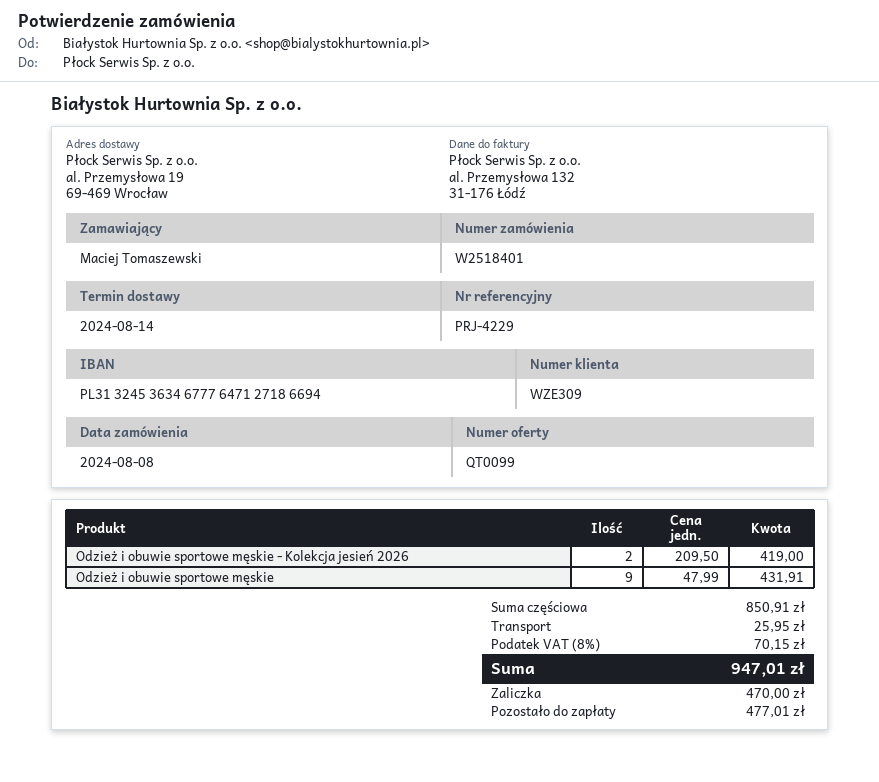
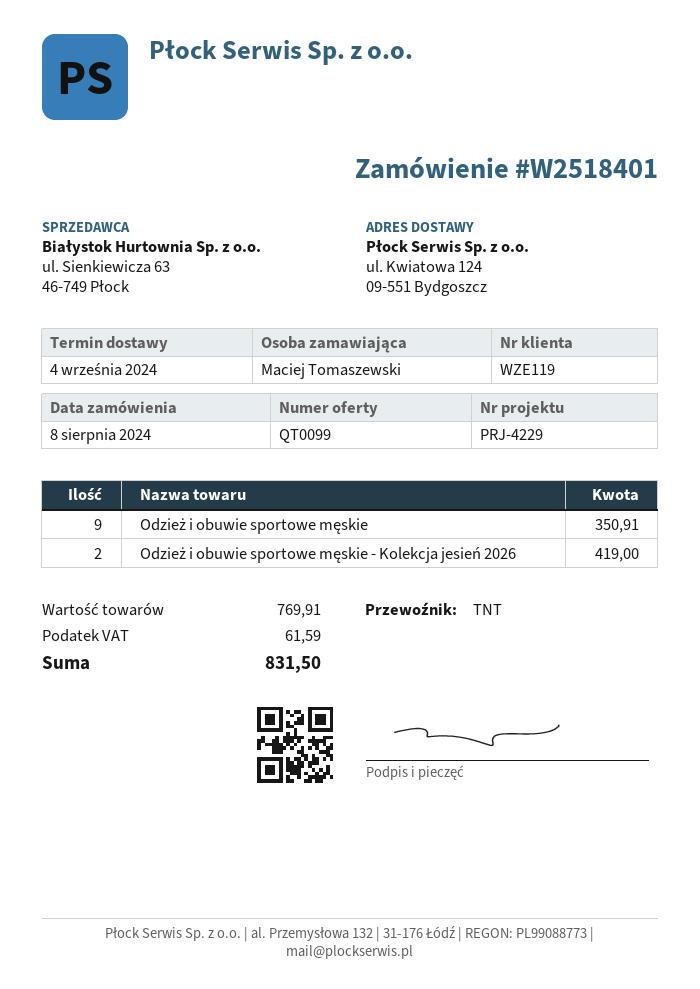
delivery date: 2024-08-14 -> 2024-09-04
customer number: WZE309 -> WZE119
ship to: al. Przemysłowa 19, 69-469 Wrocław -> ul. Kwiatowa 124, 09-551 Bydgoszcz
Odzież i obuwie sportowe męskie: 9 for 431.91 -> 9 for 350.91
subtotal: 850.91 -> 769.91
shipping: 25.95 -> none
tax: 70.15 -> 61.59
total: 947.01 -> 831.50

